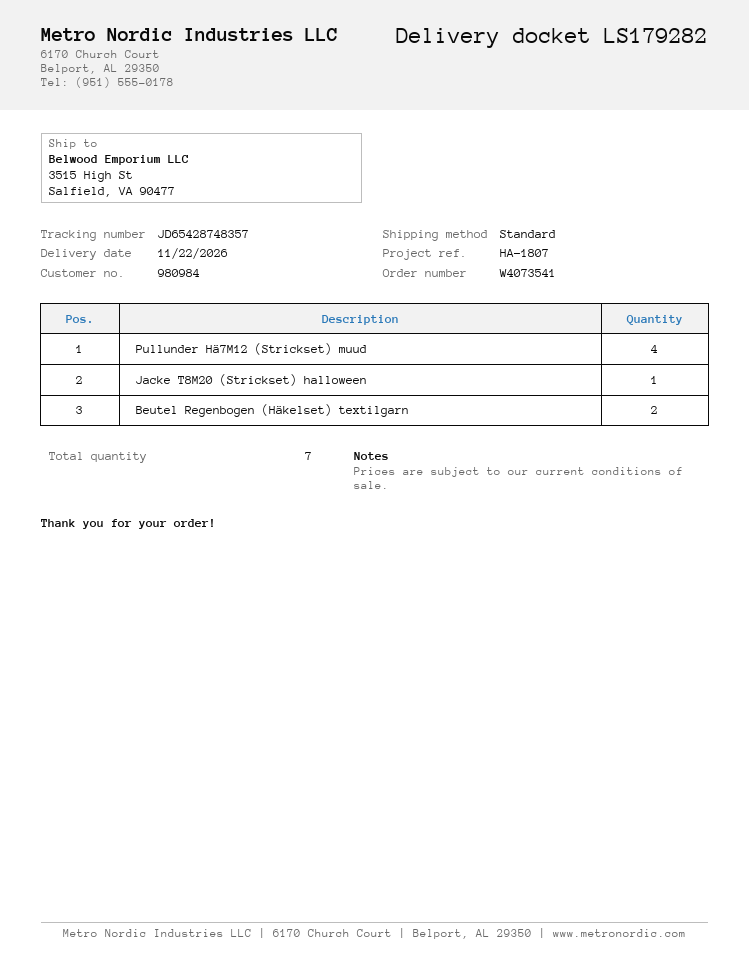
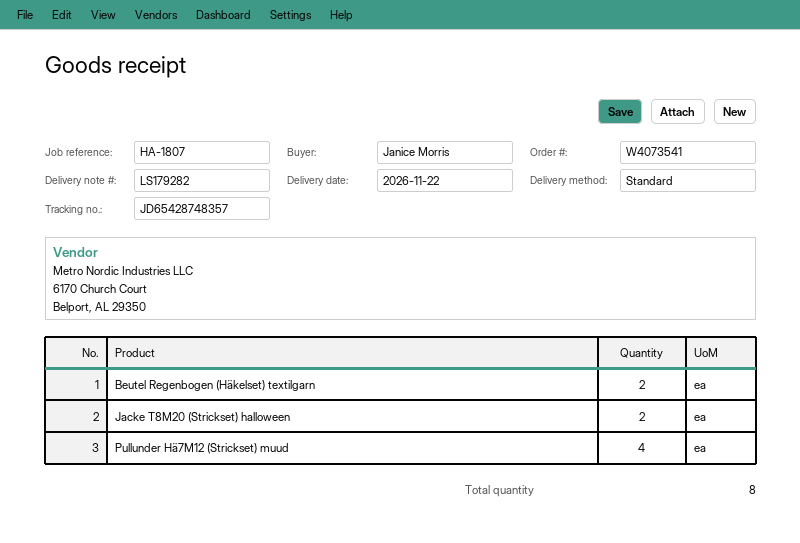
Jacke T8M20 (Strickset) halloween: 1 -> 2
total quantity: 7 -> 8

